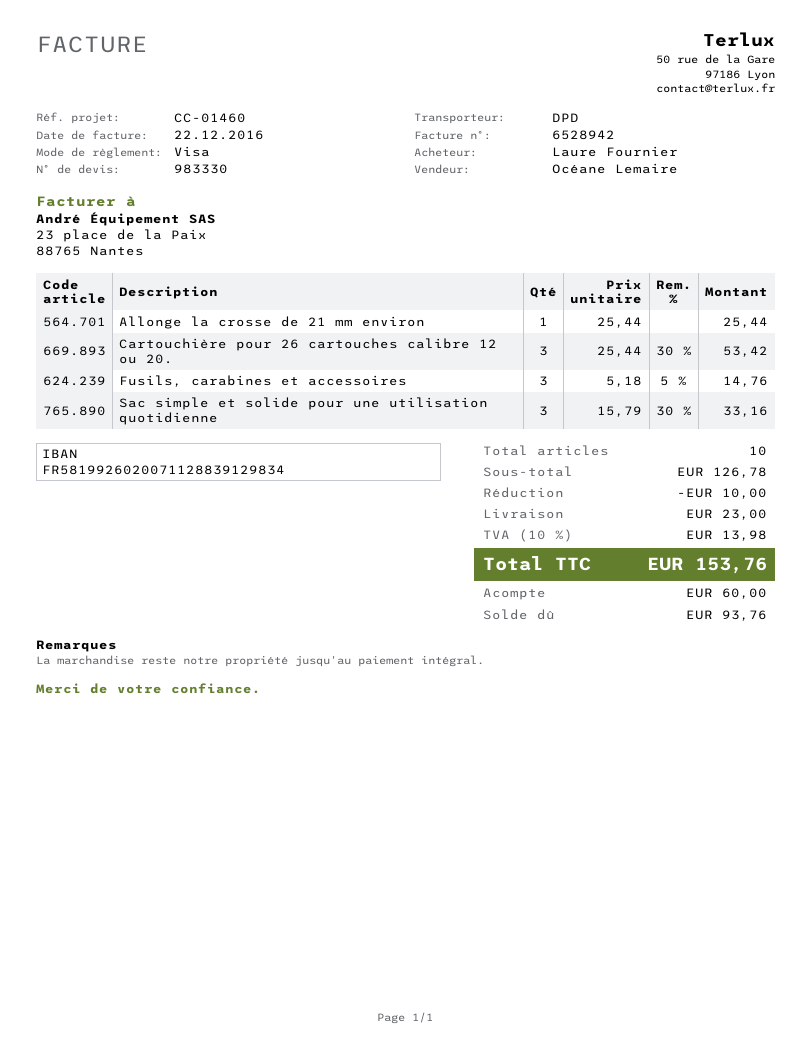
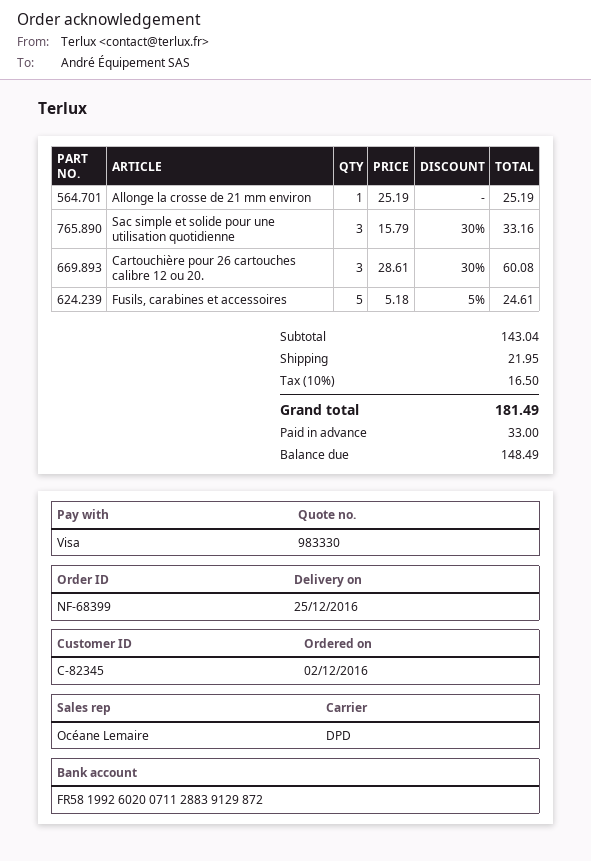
bank account: FR5819926020071128839129834 -> FR5819926020071128839129872
Allonge la crosse de 21 mm environ: 1 x 25.44 = 25.44 -> 1 x 25.19 = 25.19
Cartouchière pour 26 cartouches calibre 12 ou 20.: 3 x 25.44 - 30% = 53.42 -> 3 x 28.61 - 30% = 60.08
Fusils, carabines et accessoires: 3 x 5.18 - 5% = 14.76 -> 5 x 5.18 - 5% = 24.61
subtotal: 126.78 -> 143.04
discount: 10.00 -> none
shipping: 23.00 -> 21.95
tax: 10% = 13.98 -> 10% = 16.50
total: 153.76 -> 181.49
deposit: 60.00 -> 33.00
balance: 93.76 -> 148.49

